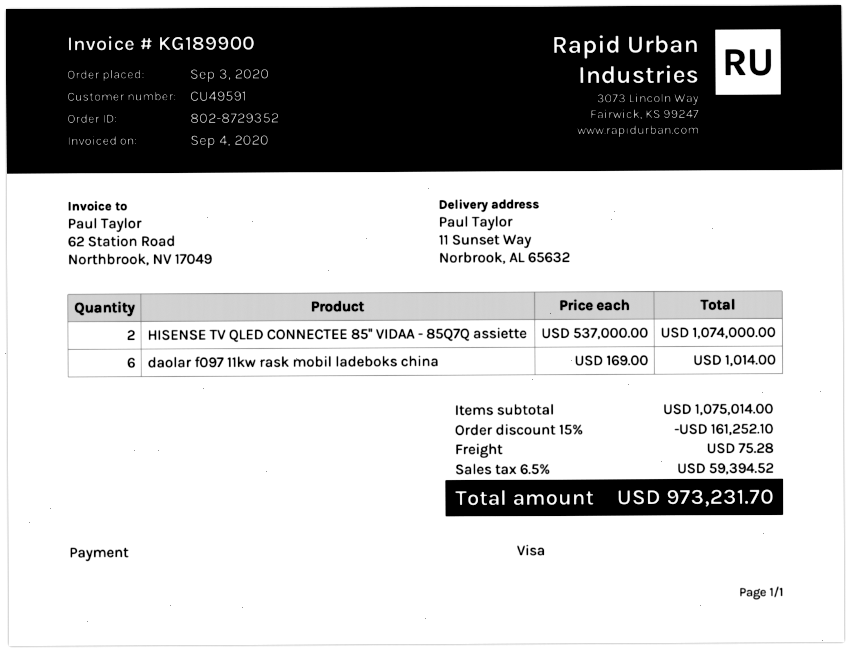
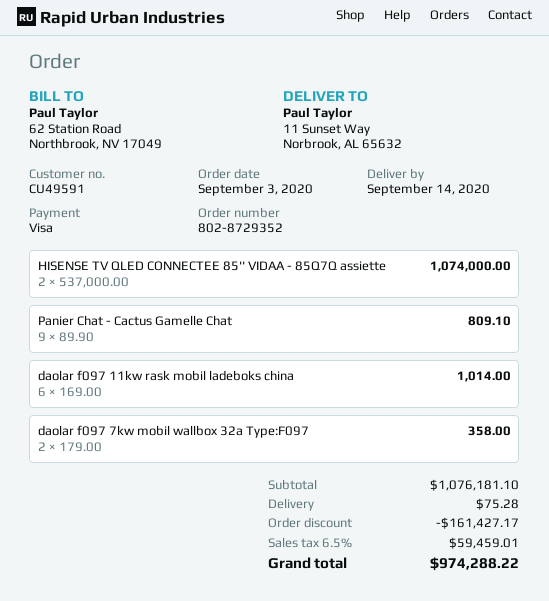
Panier Chat - Cactus Gamelle Chat: none -> 9 x 89.90 = 809.10
daolar f097 7kw mobil wallbox 32a Type:F097: none -> 2 x 179.00 = 358.00
subtotal: 1075014.00 -> 1076181.10
discount: 161252.10 -> 161427.17
tax: 6.5% = 59394.52 -> 6.5% = 59459.01
total: 973231.70 -> 974288.22

